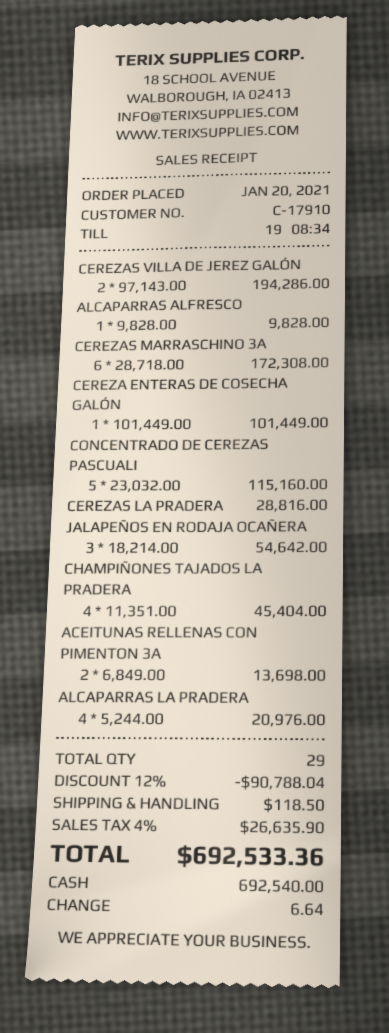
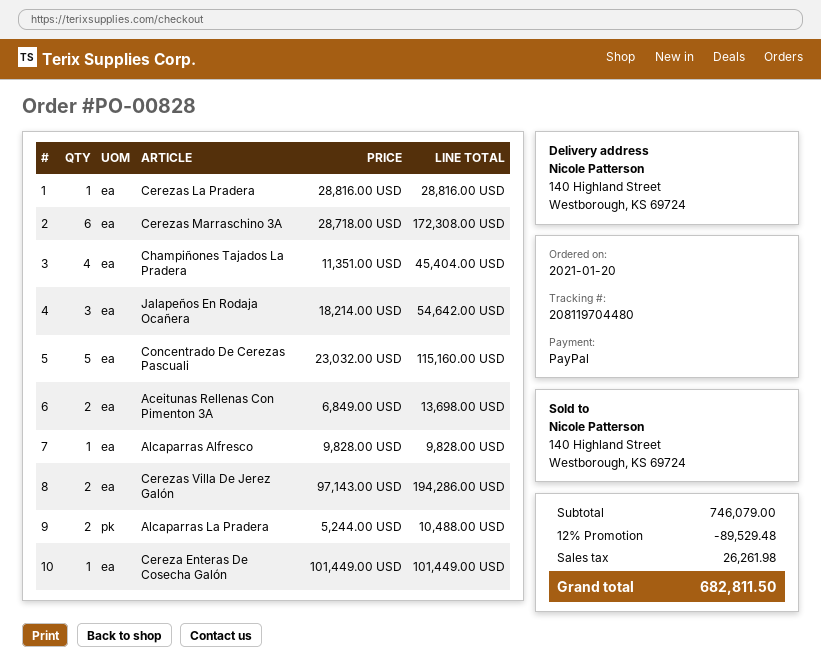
payment method: cash -> PayPal
ALCAPARRAS LA PRADERA: 4 x 5244.00 = 20976.00 -> 2 x 5244.00 = 10488.00
discount: 12% = 90788.04 -> 12% = 89529.48
shipping: 118.50 -> none
tax: 26635.90 -> 26261.98
total: 692533.36 -> 682811.50

